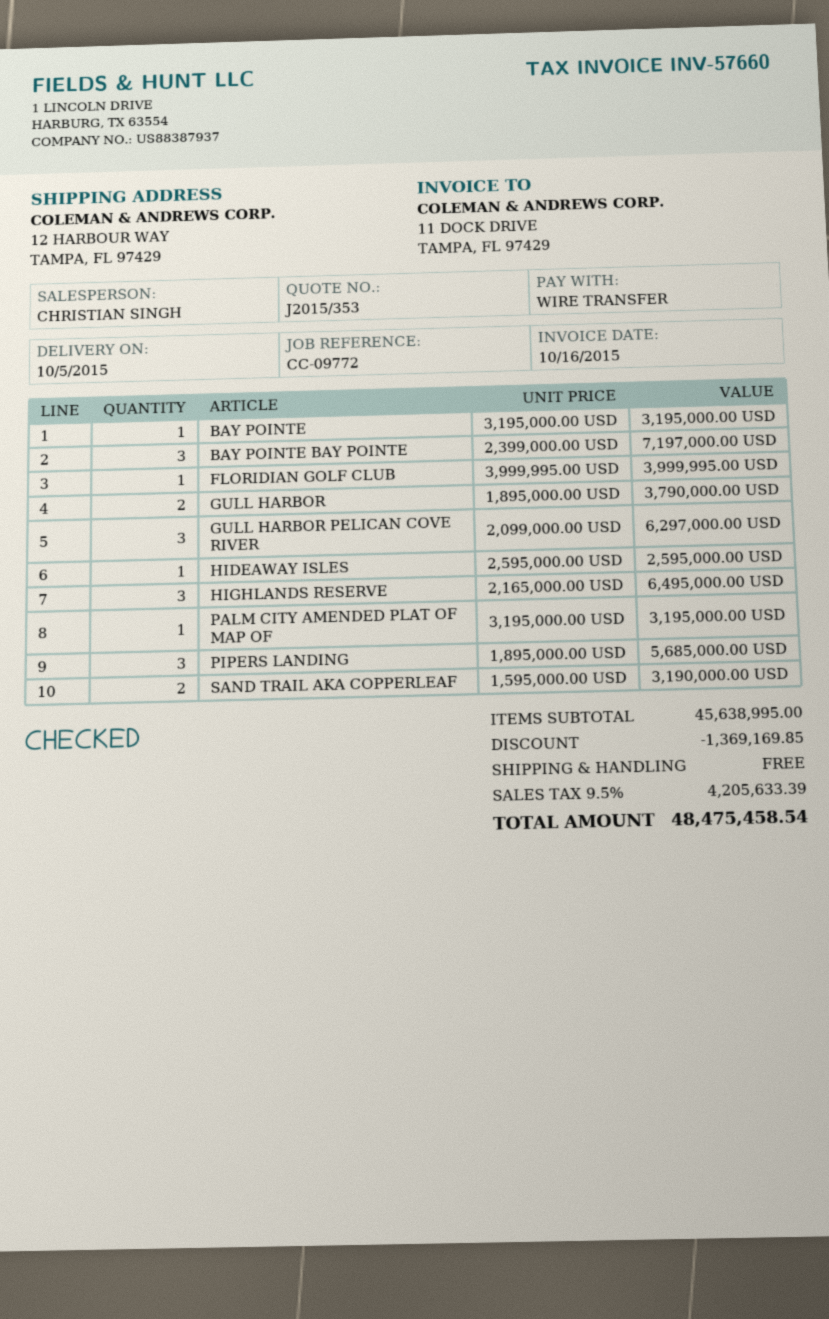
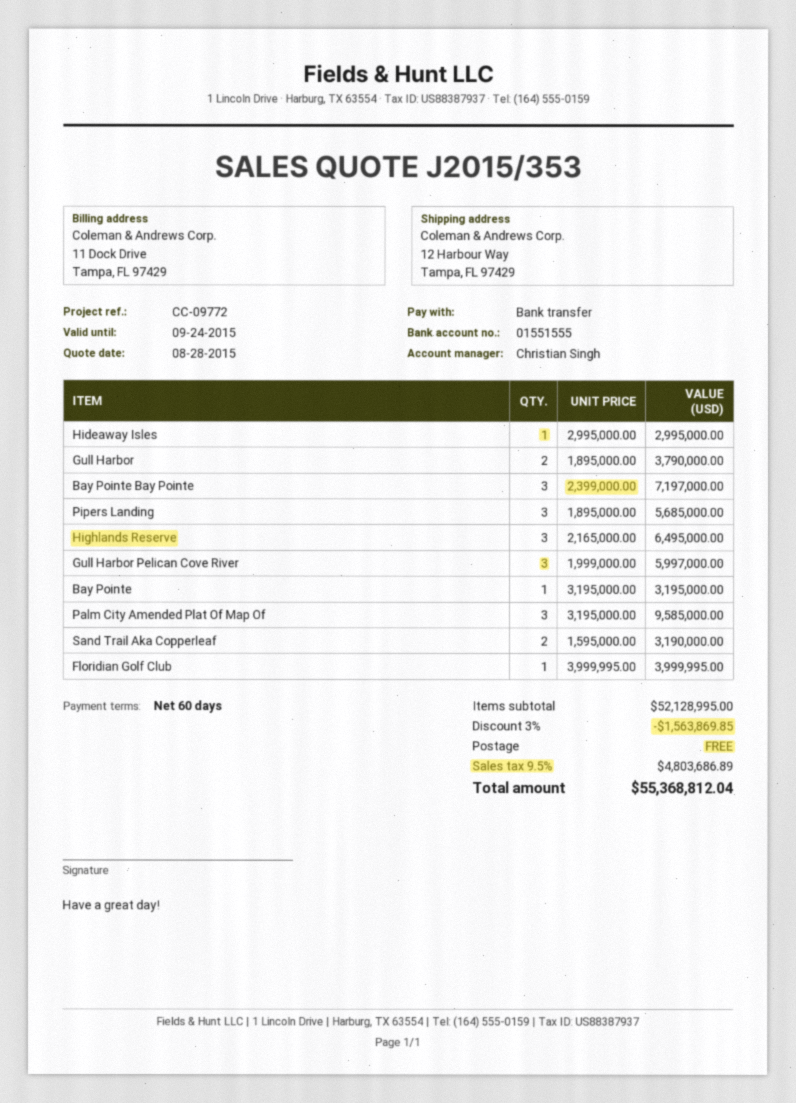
GULL HARBOR PELICAN COVE RIVER: 3 x 2099000.00 = 6297000.00 -> 3 x 1999000.00 = 5997000.00
HIDEAWAY ISLES: 1 x 2595000.00 = 2595000.00 -> 1 x 2995000.00 = 2995000.00
PALM CITY AMENDED PLAT OF MAP OF: 1 x 3195000.00 = 3195000.00 -> 3 x 3195000.00 = 9585000.00
subtotal: 45638995.00 -> 52128995.00
discount: 1369169.85 -> 1563869.85
tax: 9.5% = 4205633.39 -> 9.5% = 4803686.89
total: 48475458.54 -> 55368812.04

